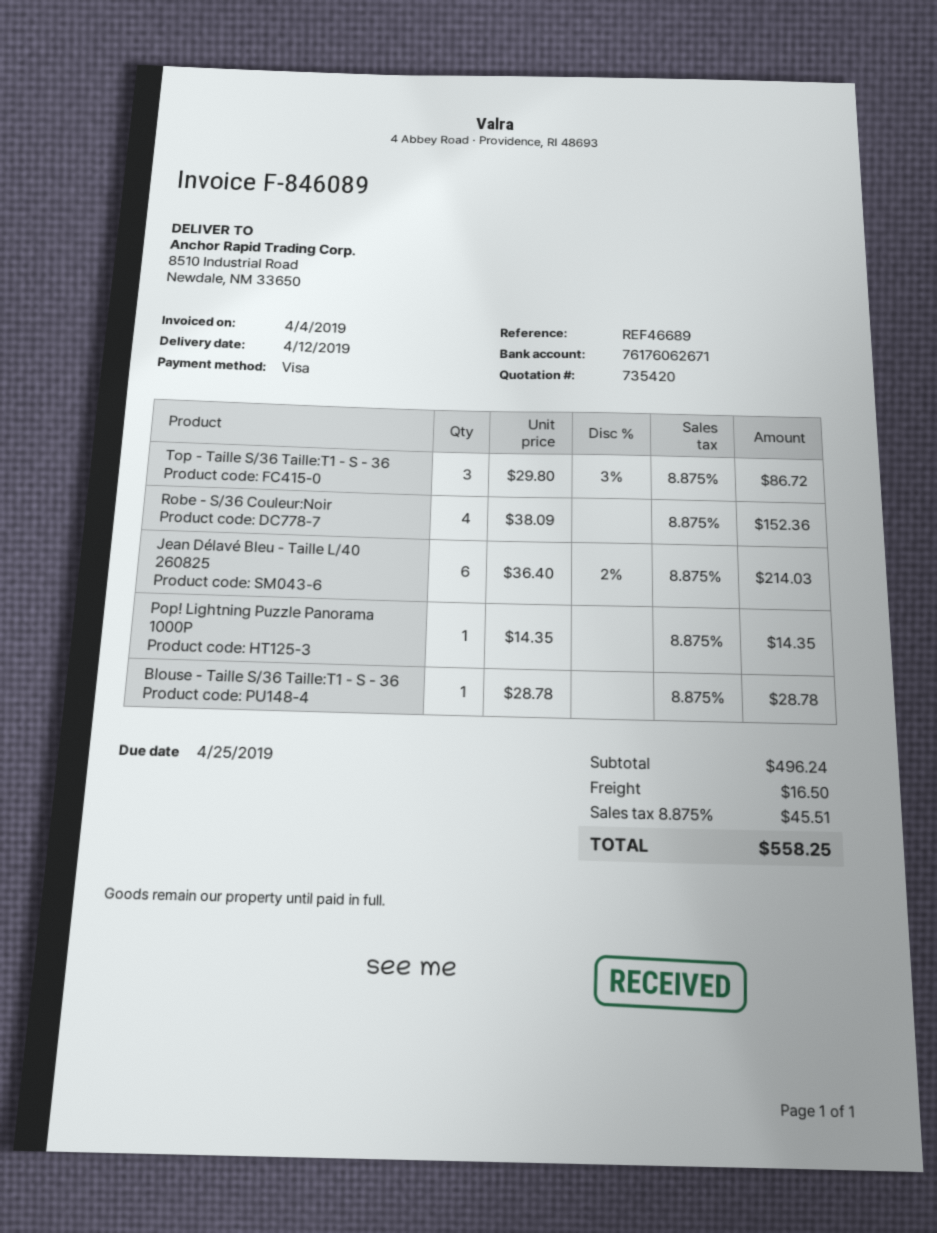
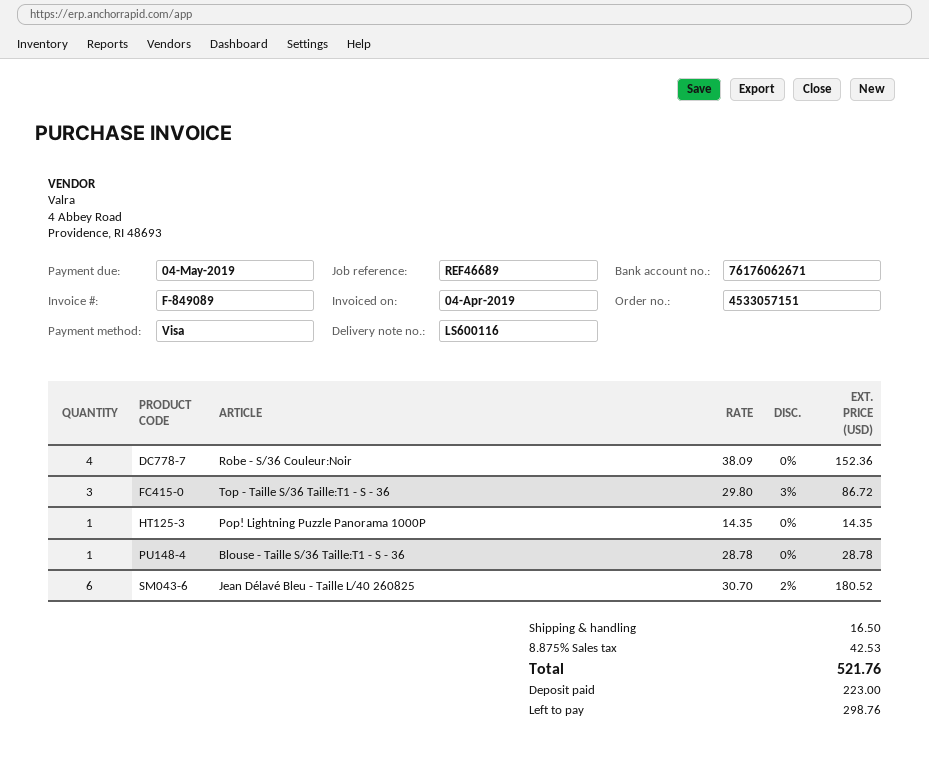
invoice number: F-846089 -> F-849089
due date: 2019-04-25 -> 2019-05-04
Jean Délavé Bleu - Taille L/40 260825: 6 x 36.40 - 2% = 214.03 -> 6 x 30.70 - 2% = 180.52
tax: 8.875% = 45.51 -> 8.875% = 42.53
total: 558.25 -> 521.76

